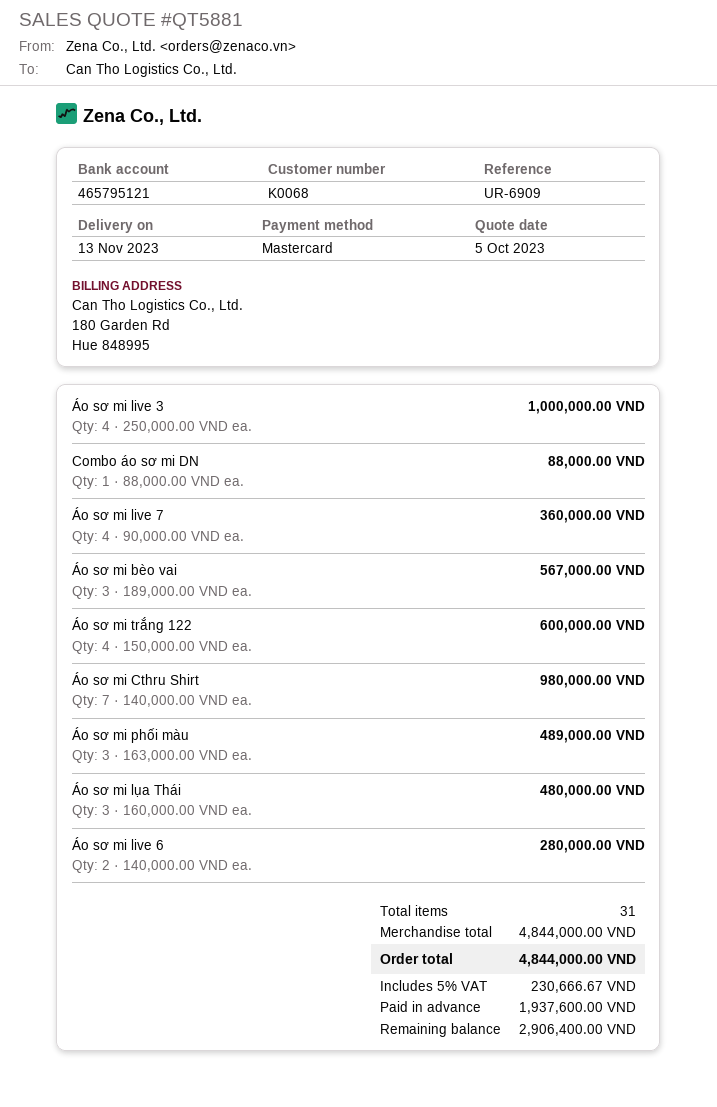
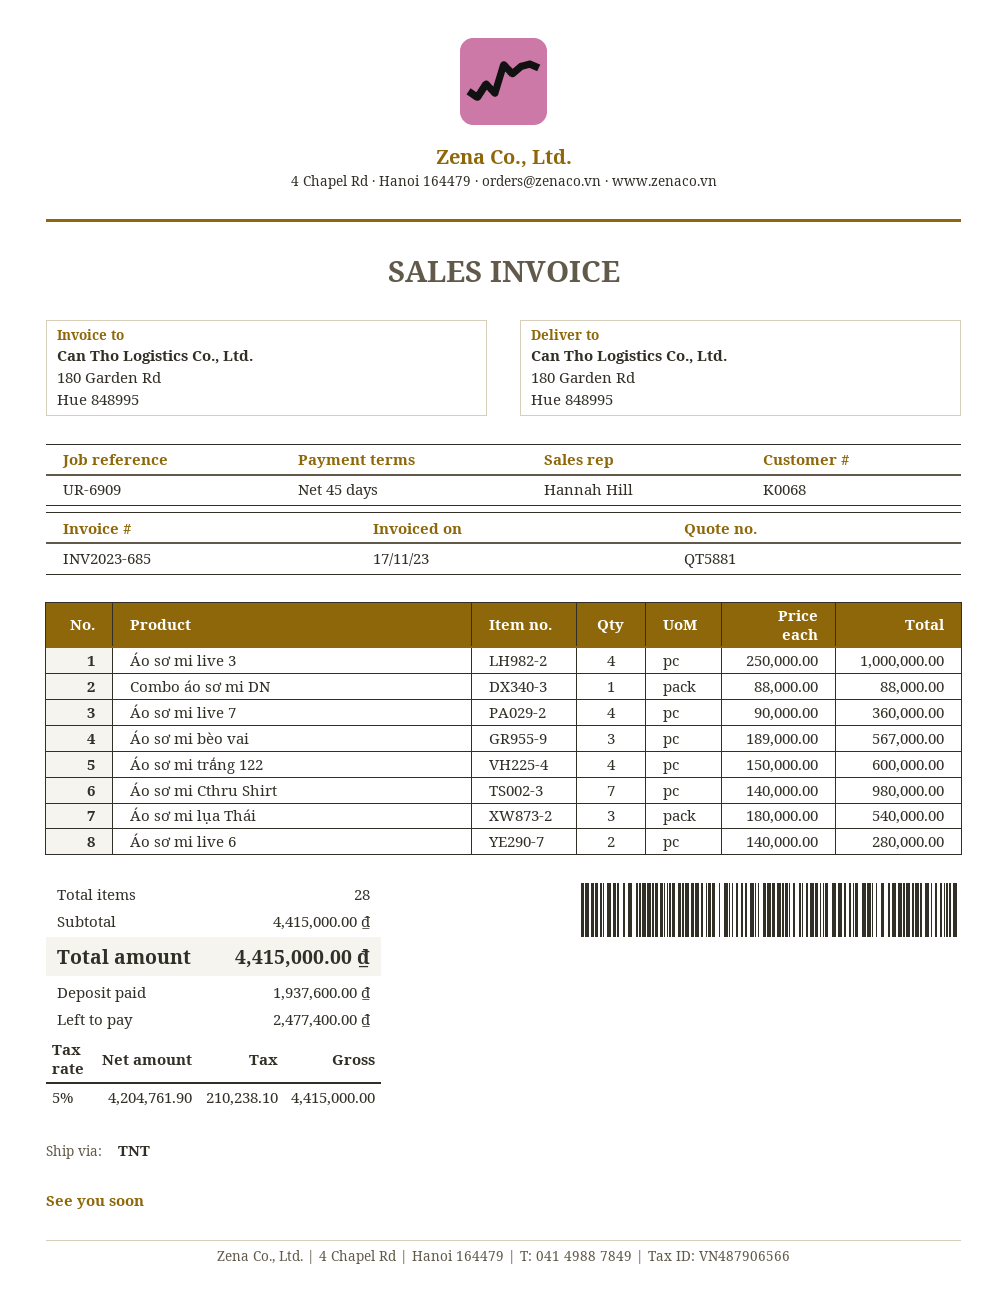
Áo sơ mi phối màu: 3 x 163000.00 = 489000.00 -> none
Áo sơ mi lụa Thái: 3 x 160000.00 = 480000.00 -> 3 x 180000.00 = 540000.00
total quantity: 31 -> 28
subtotal: 4844000.00 -> 4415000.00
tax: 5% = 230666.67 -> 5% = 210238.10
total: 4844000.00 -> 4415000.00
balance: 2906400.00 -> 2477400.00

